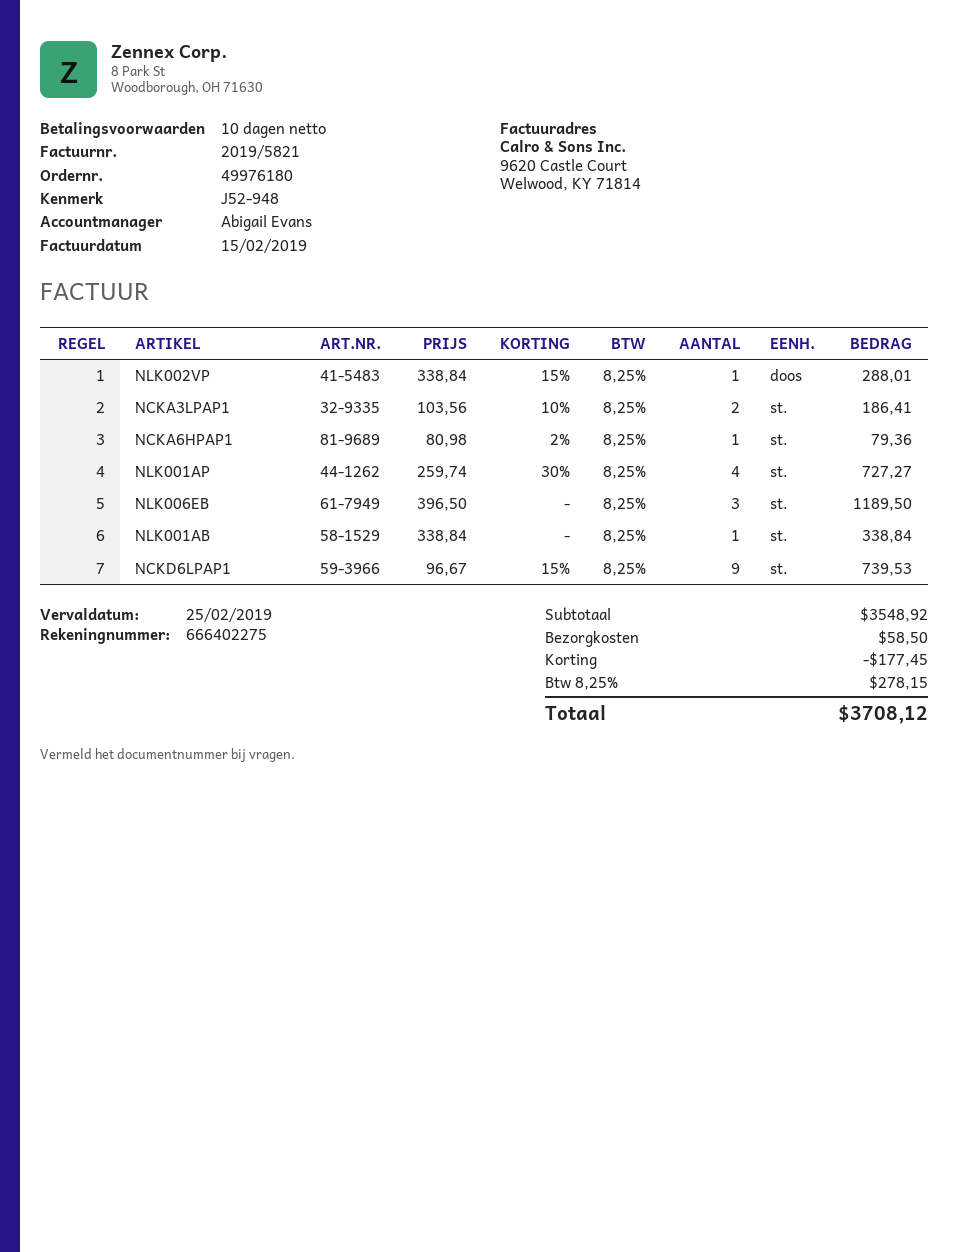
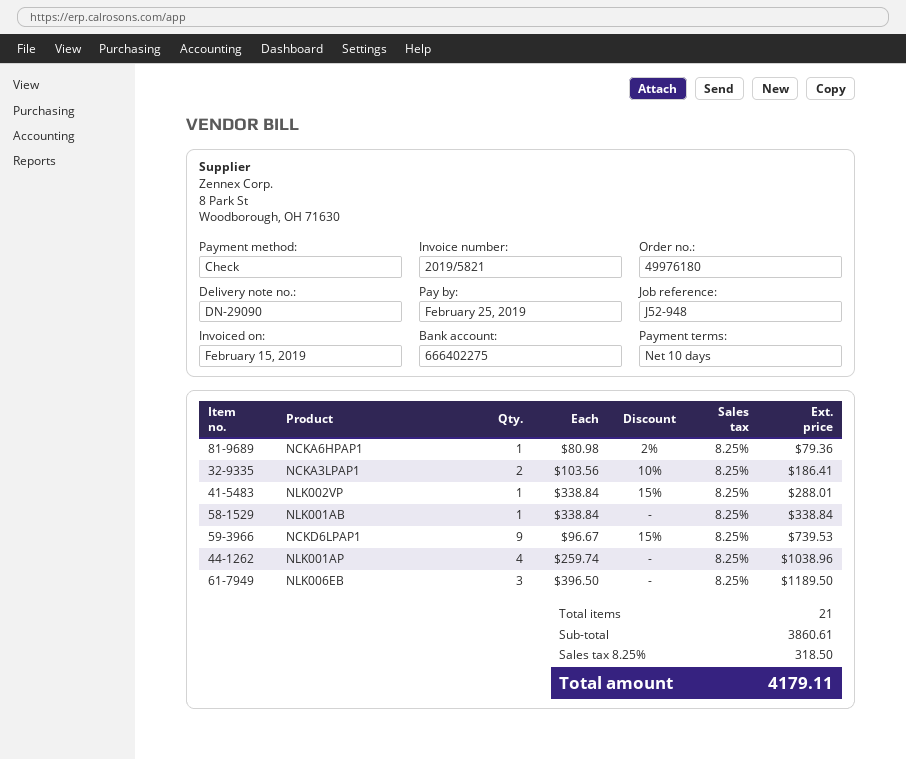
NLK001AP: 4 x 259.74 - 30% = 727.27 -> 4 x 259.74 = 1038.96
subtotal: 3548.92 -> 3860.61
discount: 177.45 -> none
shipping: 58.50 -> none
tax: 8.25% = 278.15 -> 8.25% = 318.50
total: 3708.12 -> 4179.11

